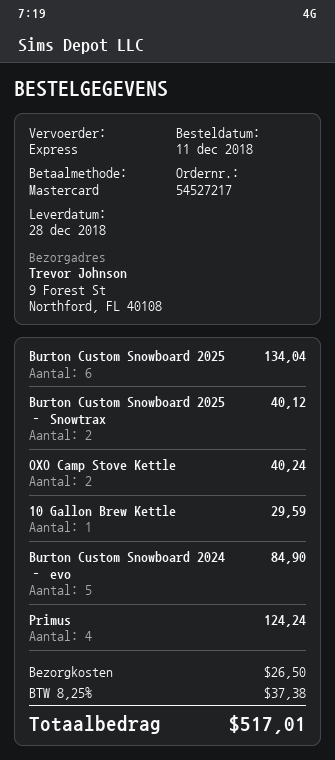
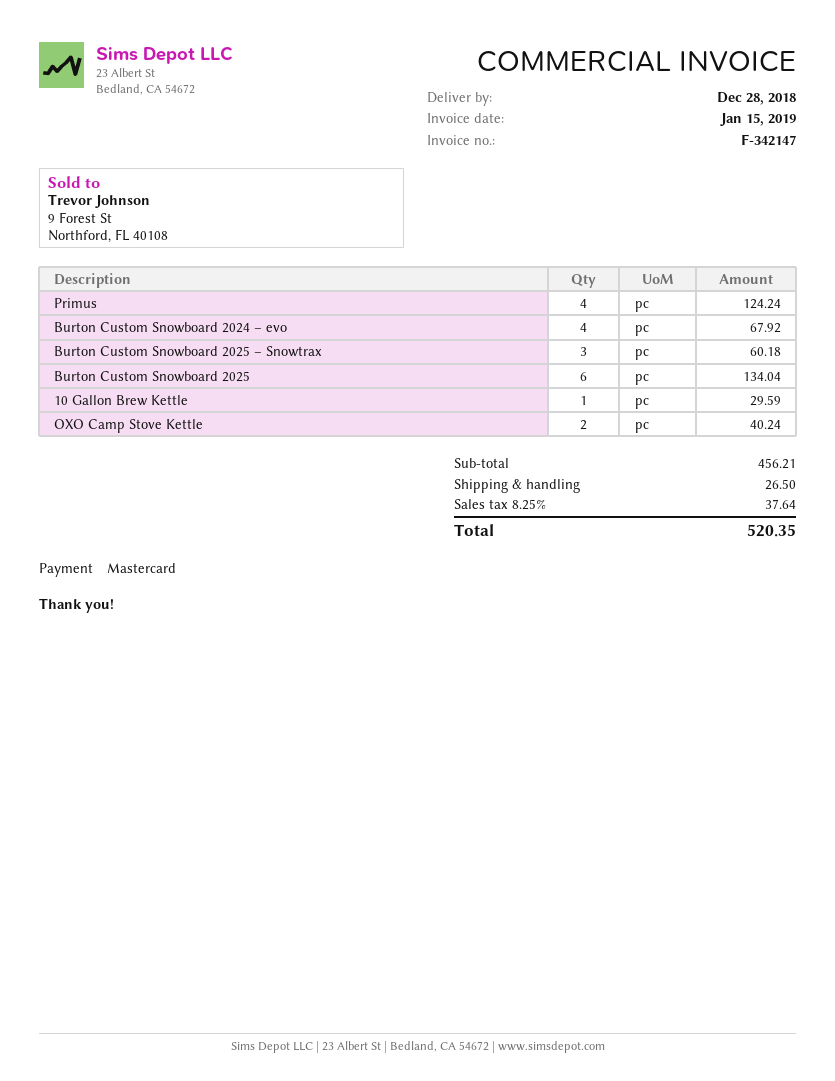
Burton Custom Snowboard 2025 – Snowtrax: 2 for 40.12 -> 3 for 60.18
Burton Custom Snowboard 2024 – evo: 5 for 84.90 -> 4 for 67.92
tax: 8.25% = 37.38 -> 8.25% = 37.64
total: 517.01 -> 520.35

